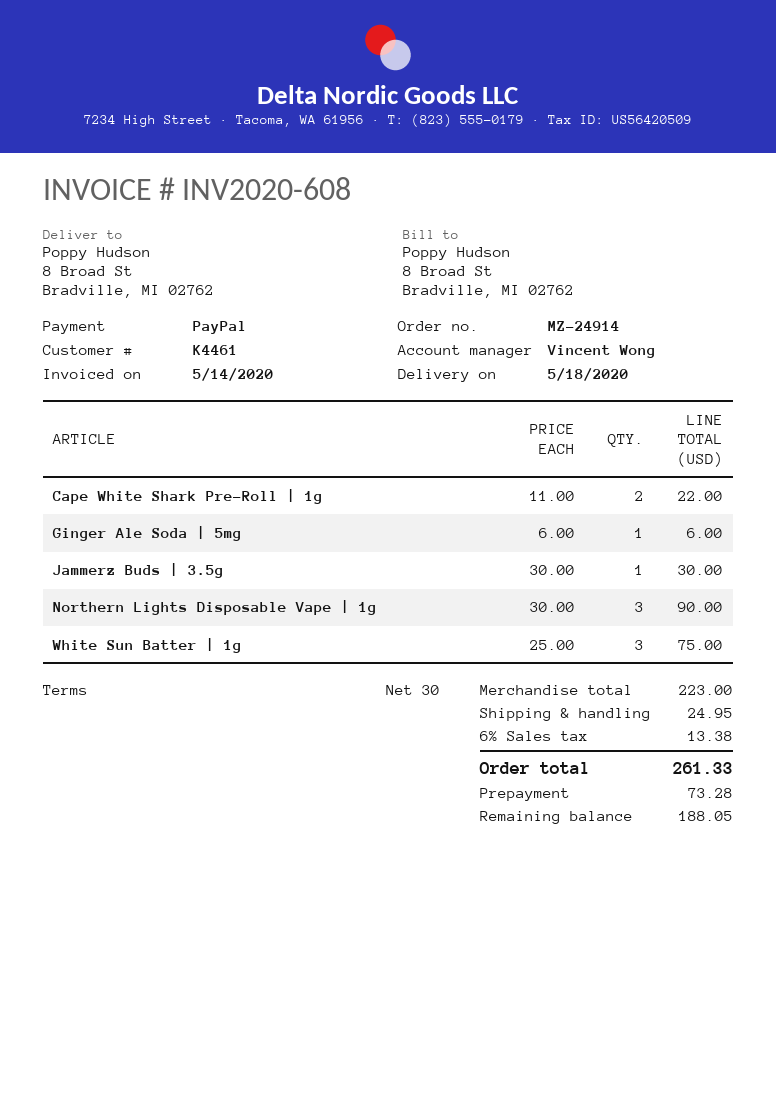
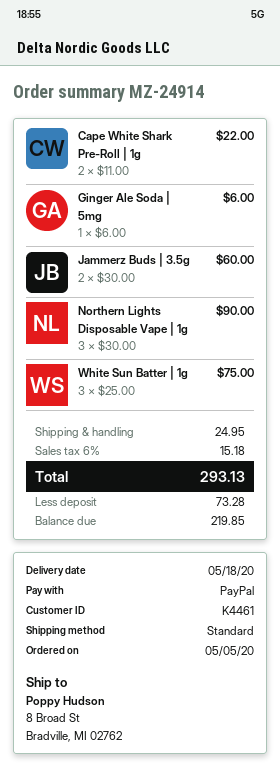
Jammerz Buds | 3.5g: 1 x 30.00 = 30.00 -> 2 x 30.00 = 60.00
tax: 6% = 13.38 -> 6% = 15.18
total: 261.33 -> 293.13
balance: 188.05 -> 219.85

